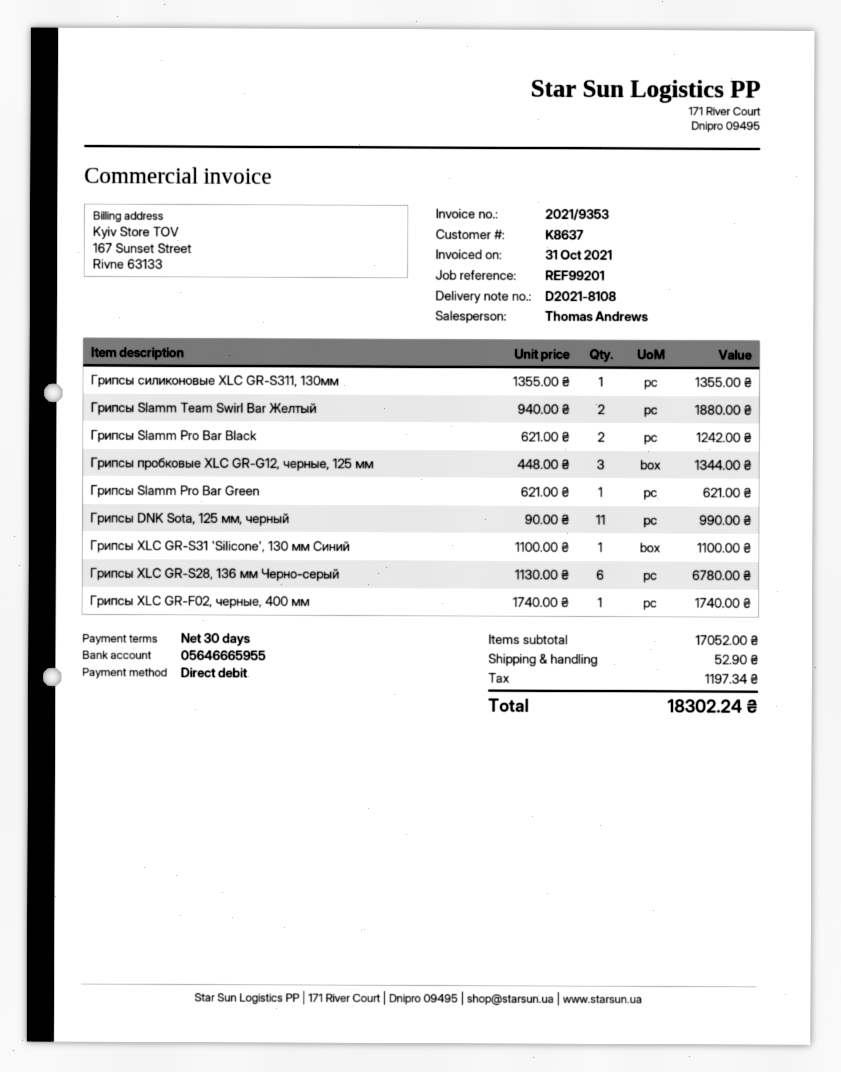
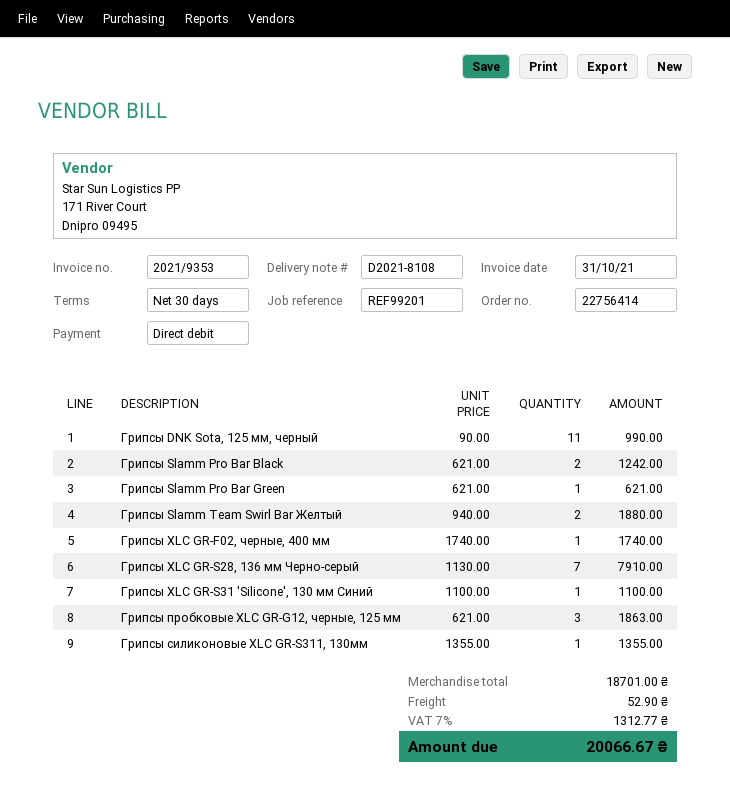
Грипсы пробковые XLC GR-G12, черные, 125 мм: 3 x 448.00 = 1344.00 -> 3 x 621.00 = 1863.00
Грипсы XLC GR-S28, 136 мм Черно-серый: 6 x 1130.00 = 6780.00 -> 7 x 1130.00 = 7910.00
subtotal: 17052.00 -> 18701.00
tax: 1197.34 -> 1312.77
total: 18302.24 -> 20066.67

